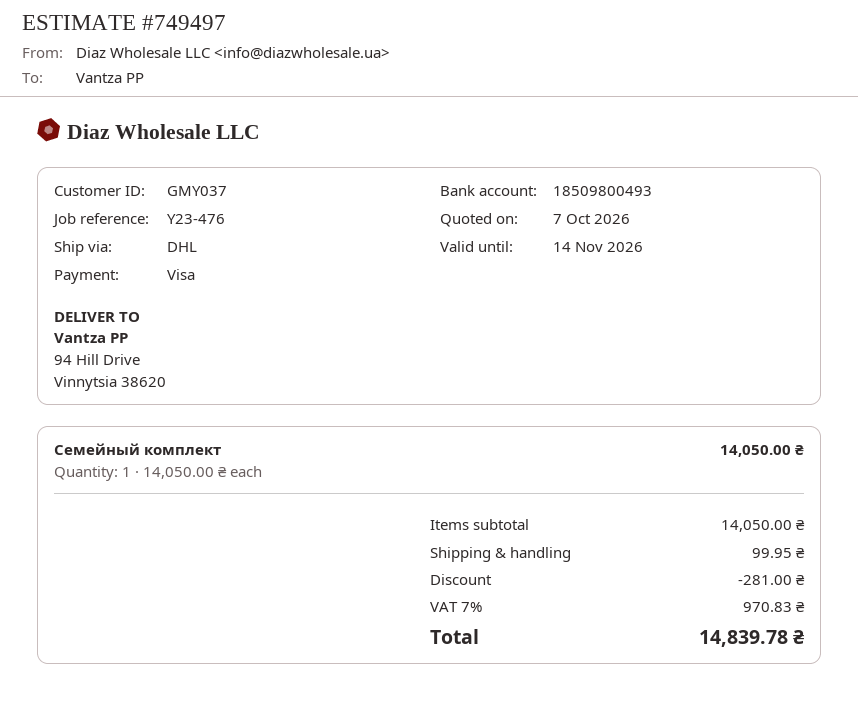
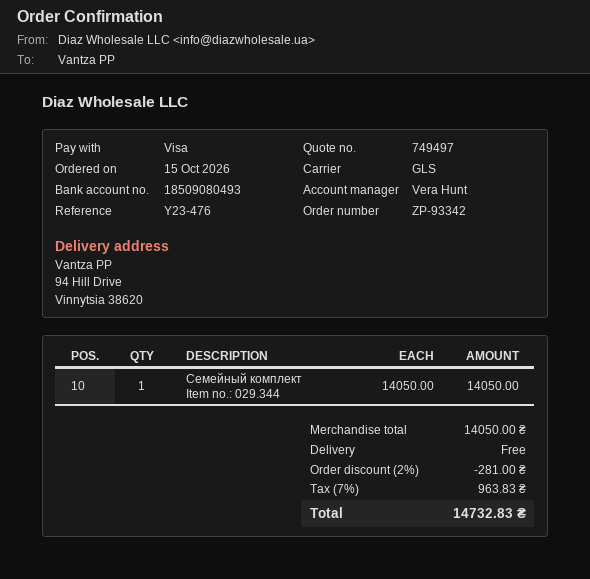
bank account: 18509800493 -> 18509080493
shipping method: DHL -> GLS
shipping: 99.95 -> 0.00
tax: 7% = 970.83 -> 7% = 963.83
total: 14839.78 -> 14732.83

